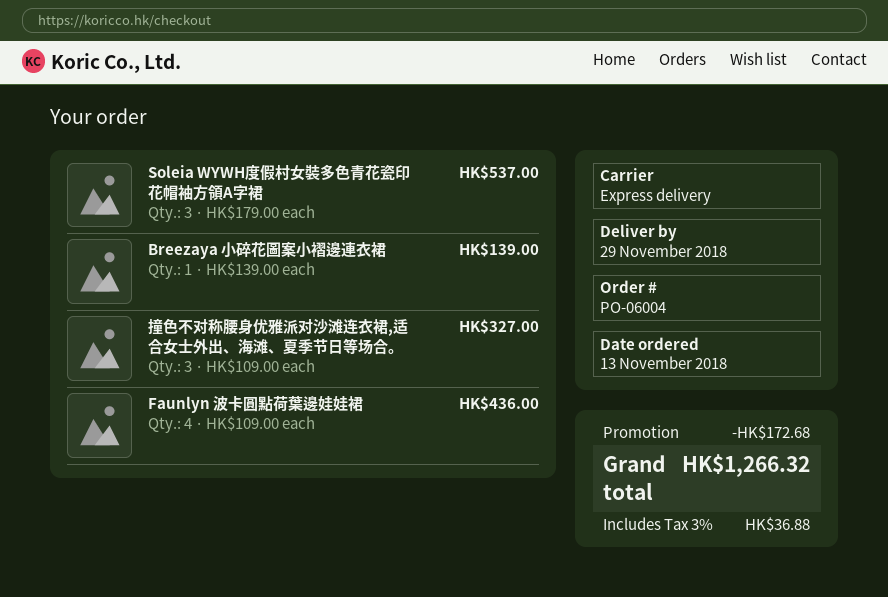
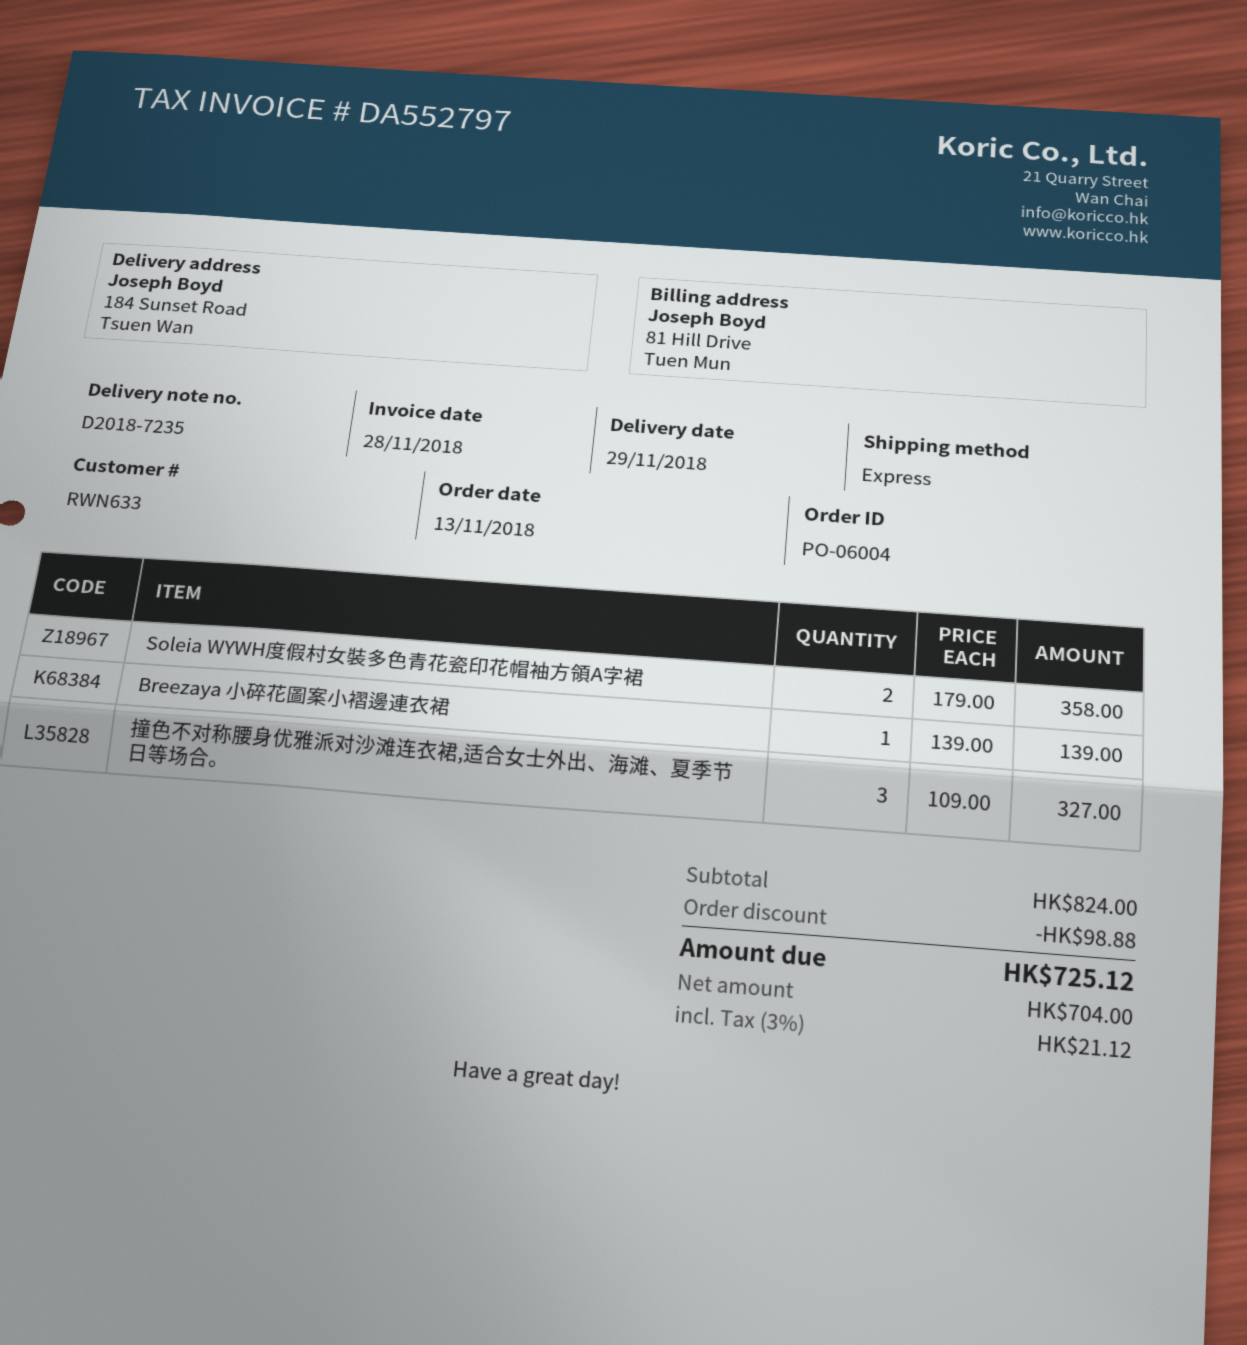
Soleia WYWH度假村女裝多色青花瓷印花帽袖方領A字裙: 3 x 179.00 = 537.00 -> 2 x 179.00 = 358.00
Faunlyn 波卡圓點荷葉邊娃娃裙: 4 x 109.00 = 436.00 -> none
discount: 172.68 -> 98.88
tax: 3% = 36.88 -> 3% = 21.12
total: 1266.32 -> 725.12

